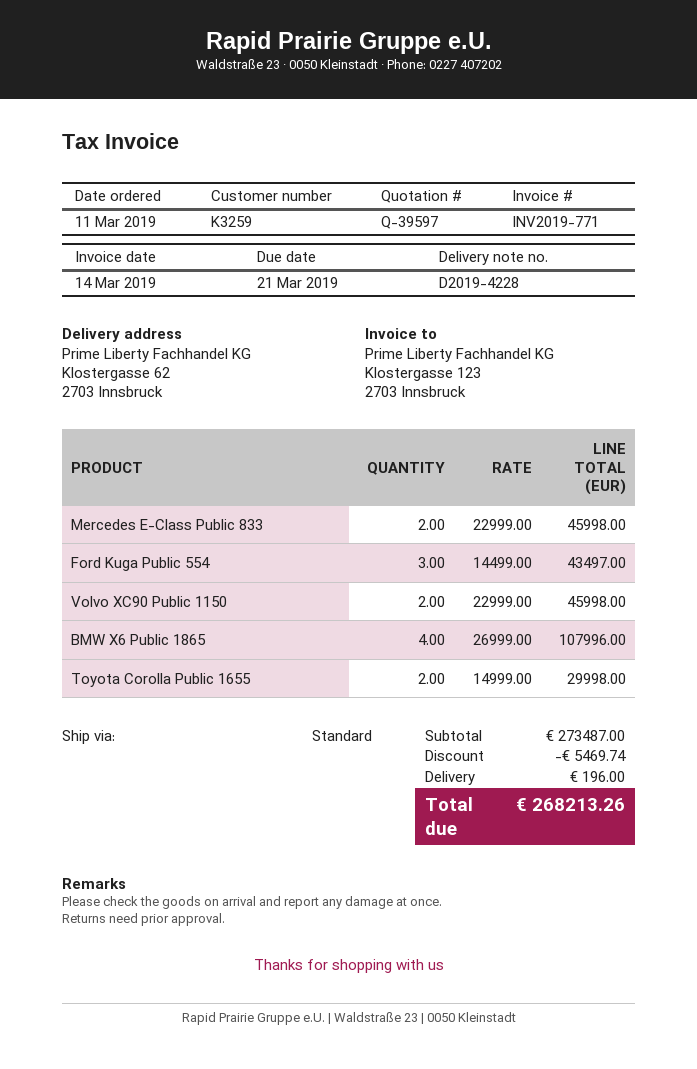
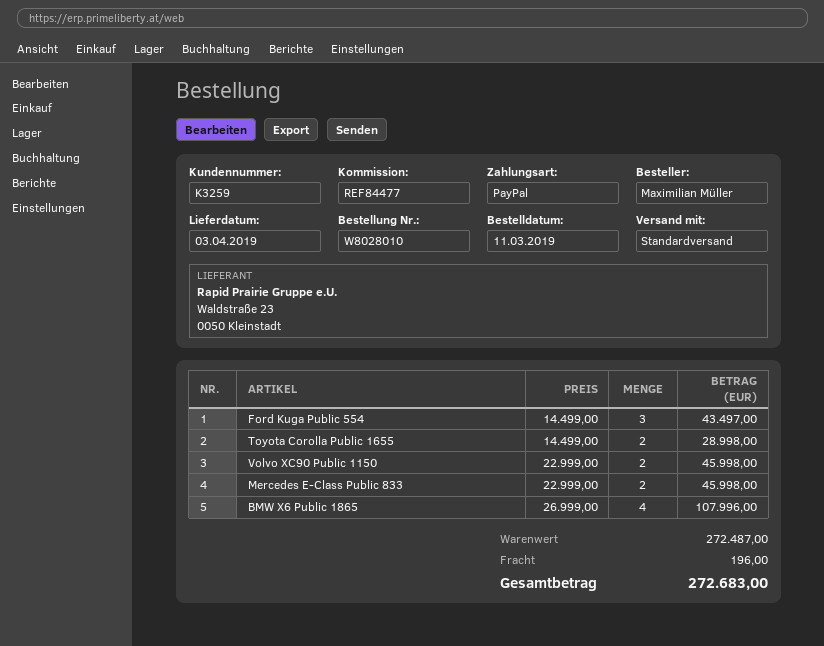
Toyota Corolla Public 1655: 2 x 14999.00 = 29998.00 -> 2 x 14499.00 = 28998.00
subtotal: 273487.00 -> 272487.00
discount: 5469.74 -> none
total: 268213.26 -> 272683.00

